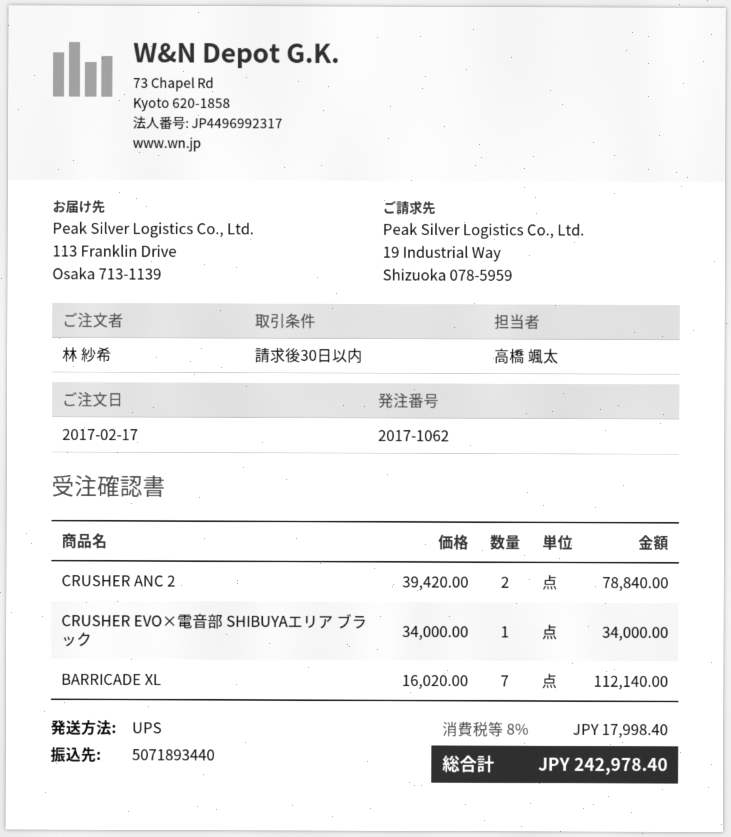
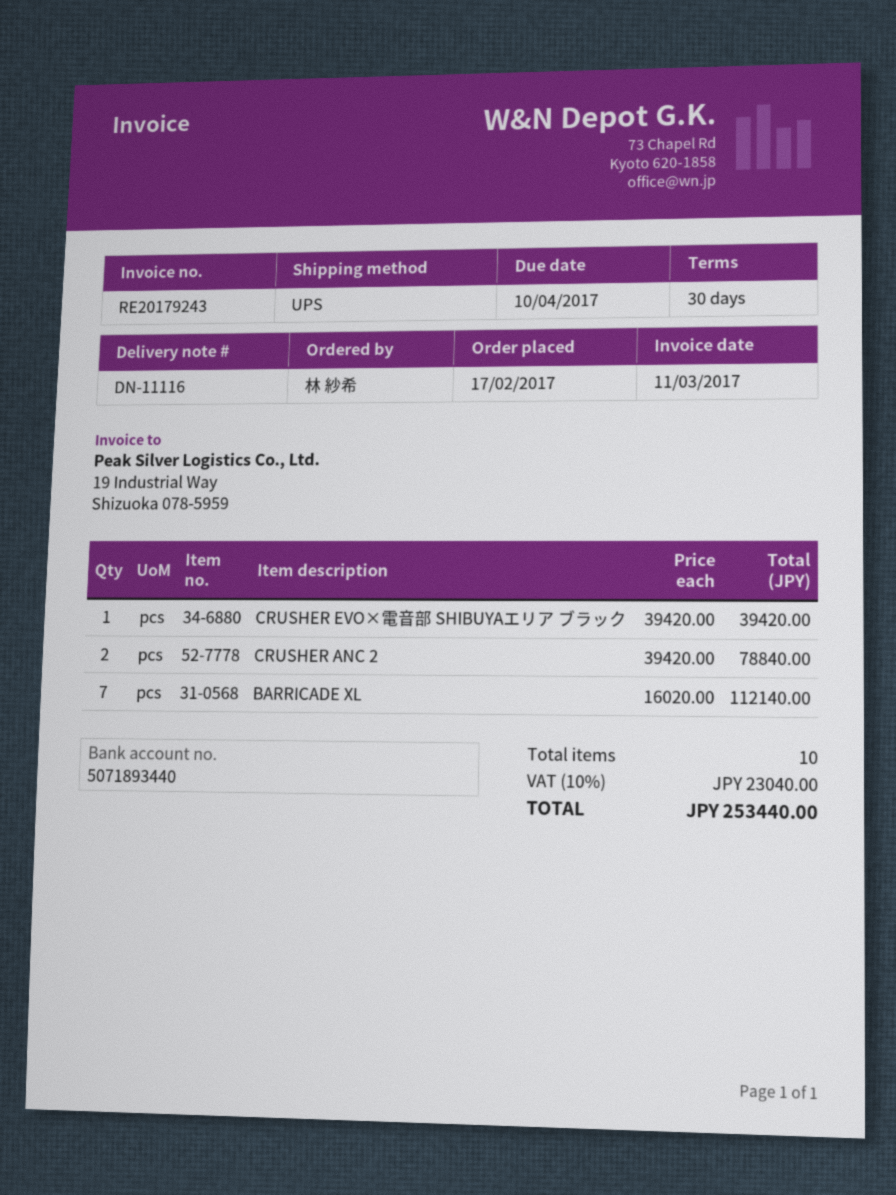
CRUSHER EVO×電音部 SHIBUYAエリア ブラック: 1 x 34000.00 = 34000.00 -> 1 x 39420.00 = 39420.00
tax: 8% = 17998.40 -> 10% = 23040.00
total: 242978.40 -> 253440.00

